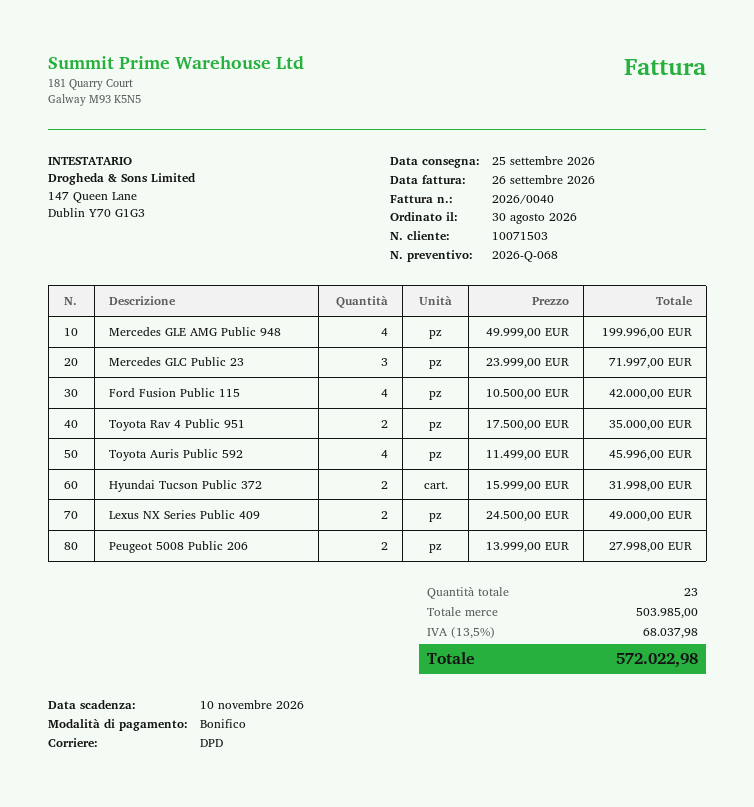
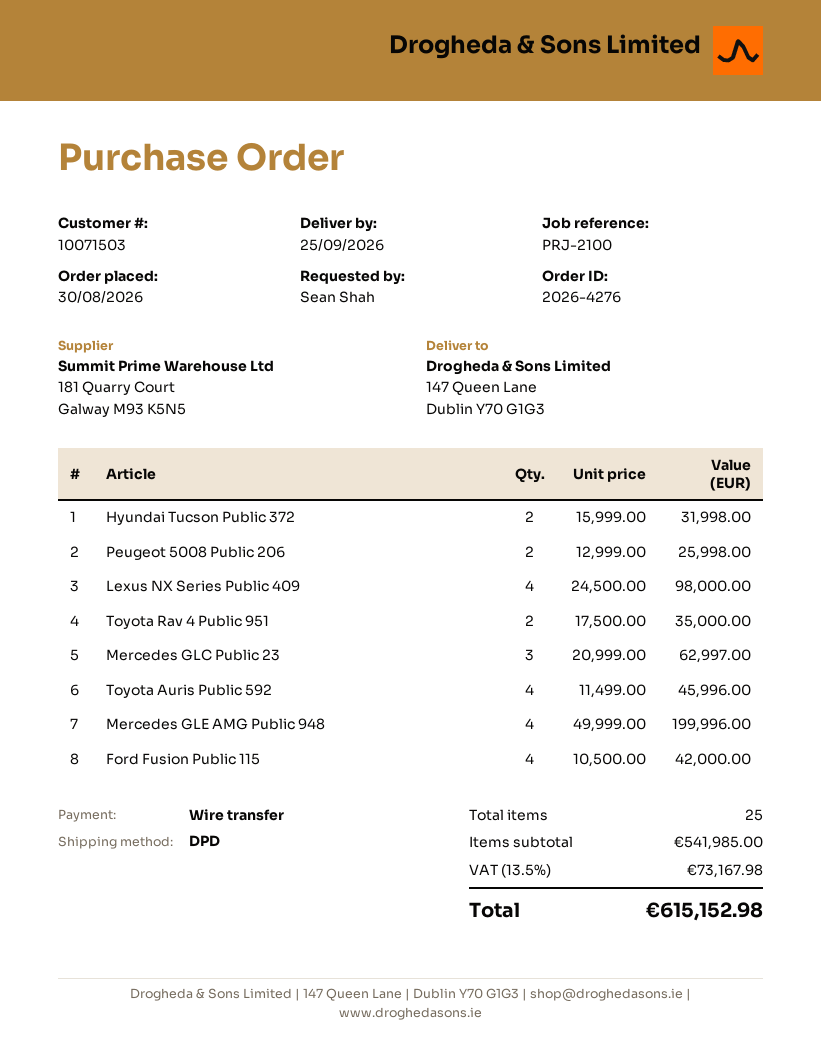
Mercedes GLC Public 23: 3 x 23999.00 = 71997.00 -> 3 x 20999.00 = 62997.00
Lexus NX Series Public 409: 2 x 24500.00 = 49000.00 -> 4 x 24500.00 = 98000.00
Peugeot 5008 Public 206: 2 x 13999.00 = 27998.00 -> 2 x 12999.00 = 25998.00
total quantity: 23 -> 25
subtotal: 503985.00 -> 541985.00
tax: 13.5% = 68037.98 -> 13.5% = 73167.98
total: 572022.98 -> 615152.98

